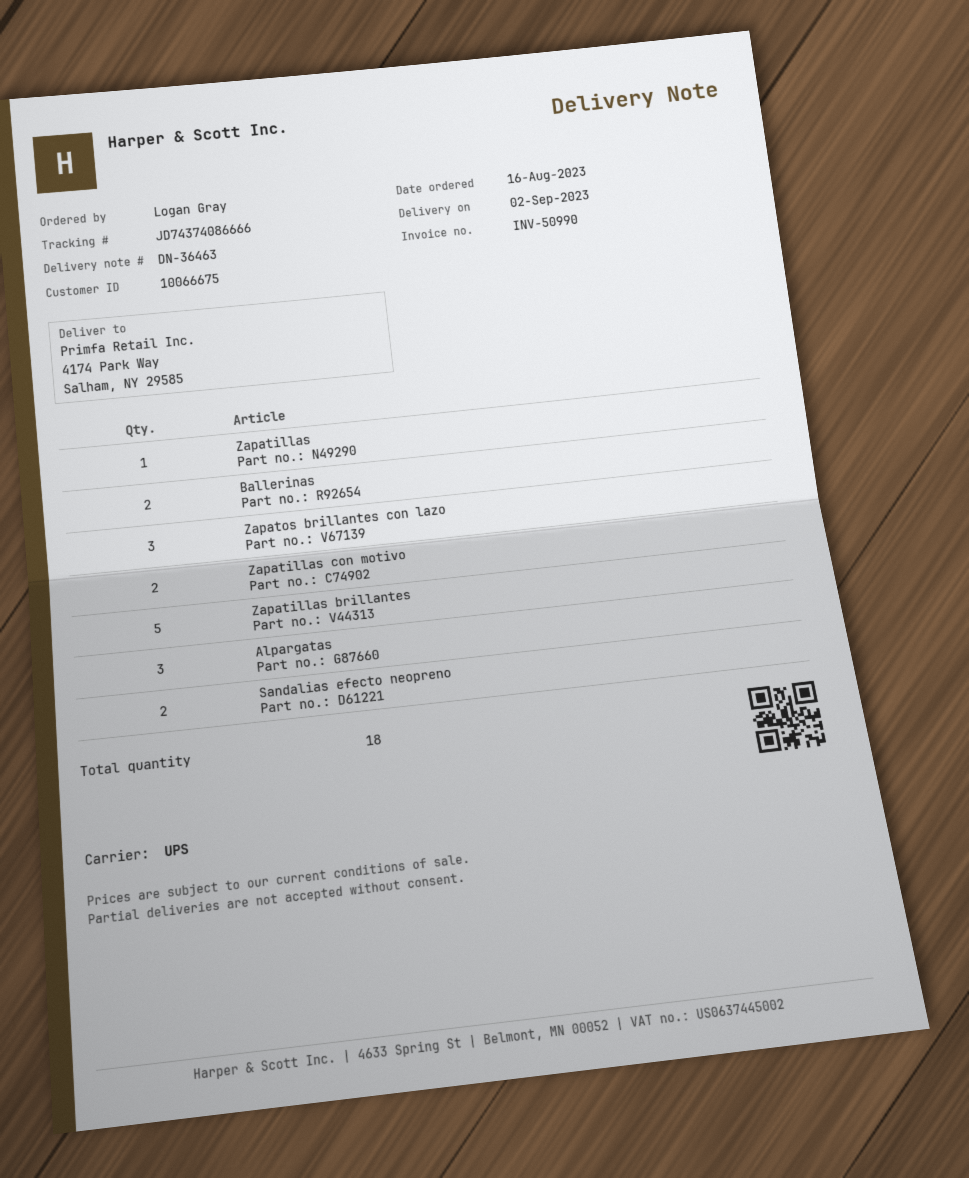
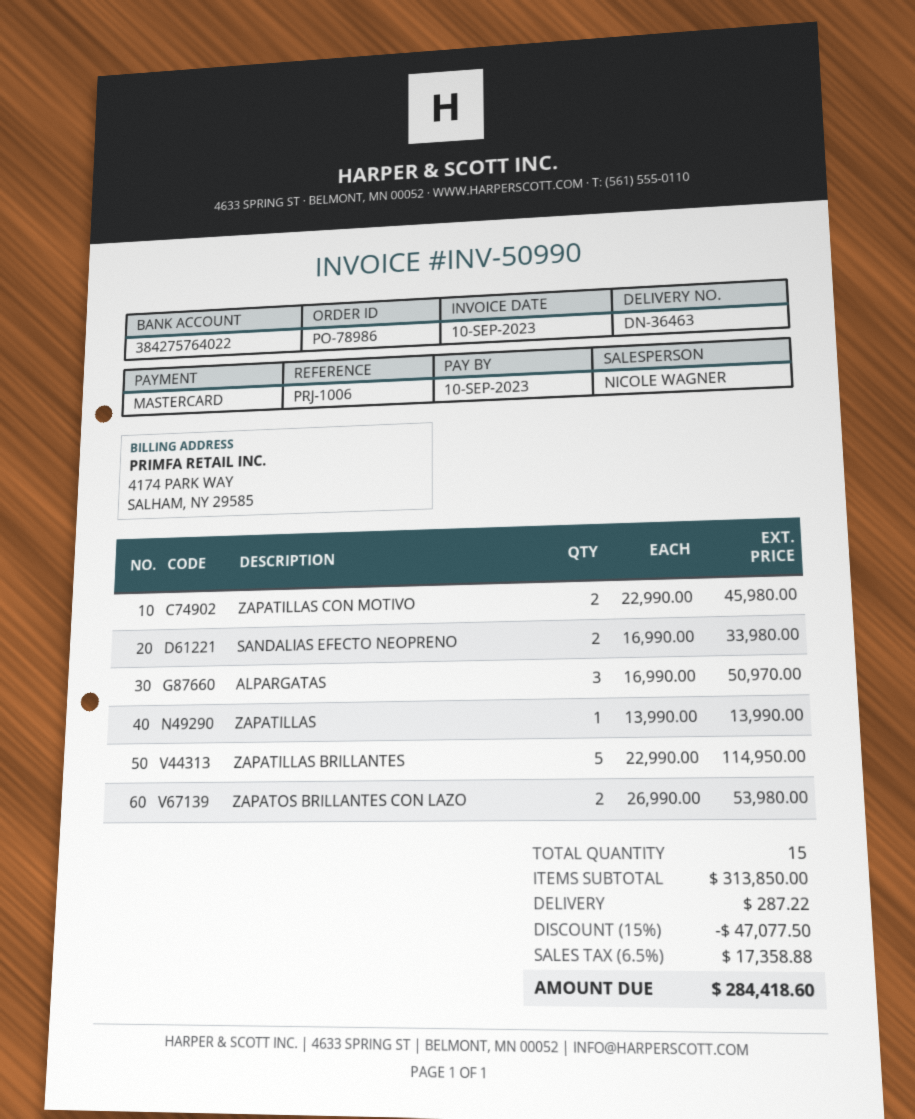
Ballerinas: 2 -> none
Zapatos brillantes con lazo: 3 -> 2
total quantity: 18 -> 15

